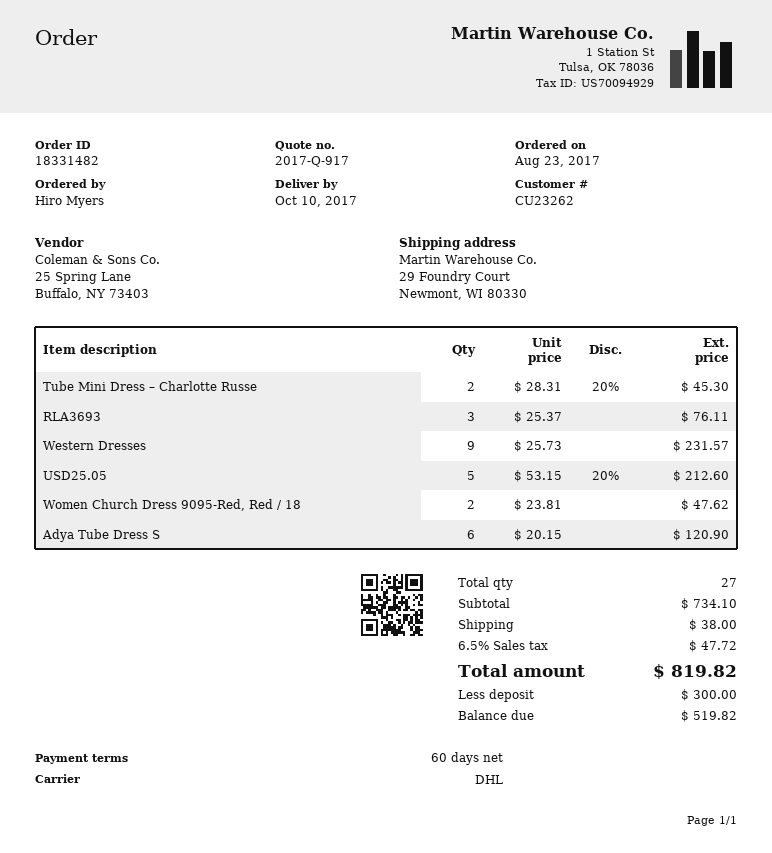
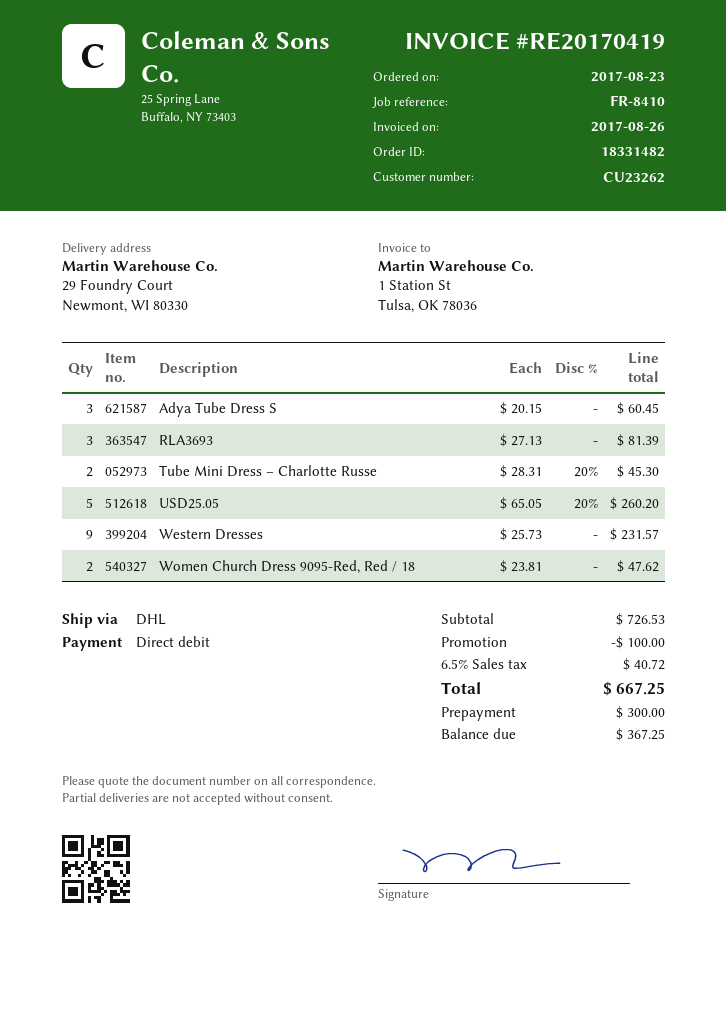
RLA3693: 3 x 25.37 = 76.11 -> 3 x 27.13 = 81.39
USD25.05: 5 x 53.15 - 20% = 212.60 -> 5 x 65.05 - 20% = 260.20
Adya Tube Dress S: 6 x 20.15 = 120.90 -> 3 x 20.15 = 60.45
subtotal: 734.10 -> 726.53
discount: none -> 100.00
shipping: 38.00 -> none
tax: 6.5% = 47.72 -> 6.5% = 40.72
total: 819.82 -> 667.25
balance: 519.82 -> 367.25

